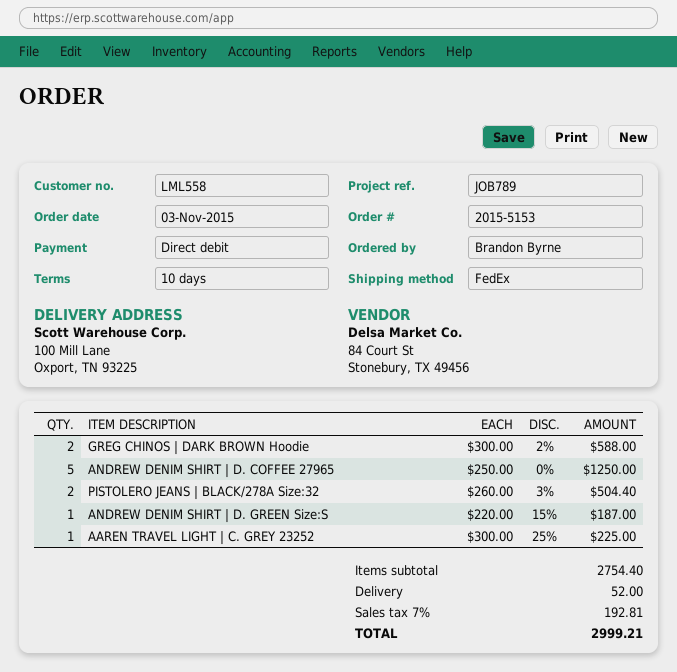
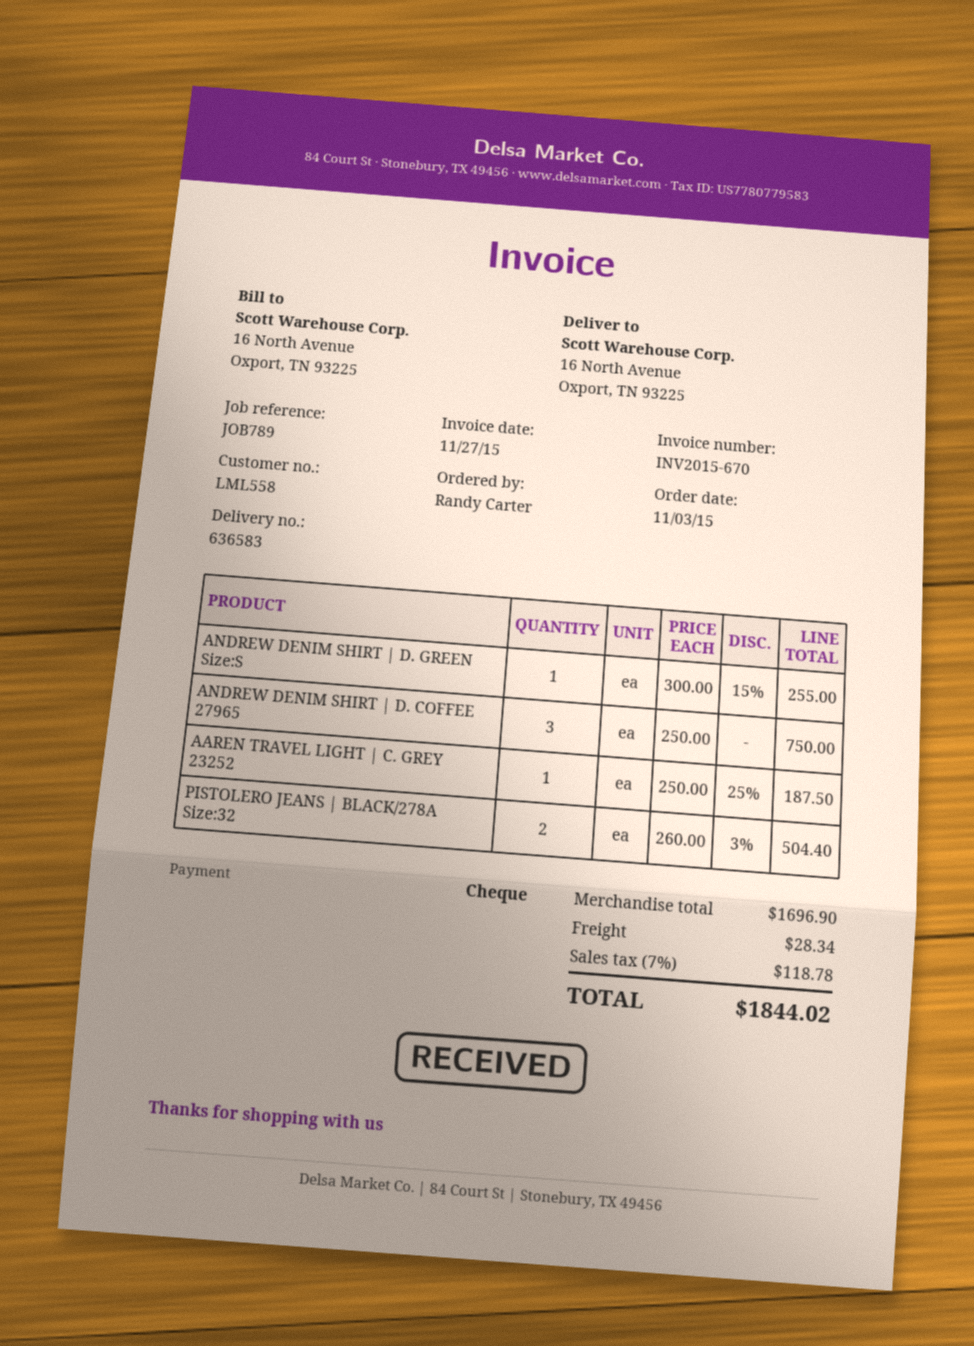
ordered by: Brandon Byrne -> Randy Carter
payment method: direct debit -> cheque
ship to: 100 Mill Lane, Oxport, TN 93225 -> 16 North Avenue, Oxport, TN 93225
GREG CHINOS | DARK BROWN Hoodie: 2 x 300.00 - 2% = 588.00 -> none
ANDREW DENIM SHIRT | D. COFFEE 27965: 5 x 250.00 = 1250.00 -> 3 x 250.00 = 750.00
ANDREW DENIM SHIRT | D. GREEN Size:S: 1 x 220.00 - 15% = 187.00 -> 1 x 300.00 - 15% = 255.00
AAREN TRAVEL LIGHT | C. GREY 23252: 1 x 300.00 - 25% = 225.00 -> 1 x 250.00 - 25% = 187.50
subtotal: 2754.40 -> 1696.90
shipping: 52.00 -> 28.34
tax: 7% = 192.81 -> 7% = 118.78
total: 2999.21 -> 1844.02

